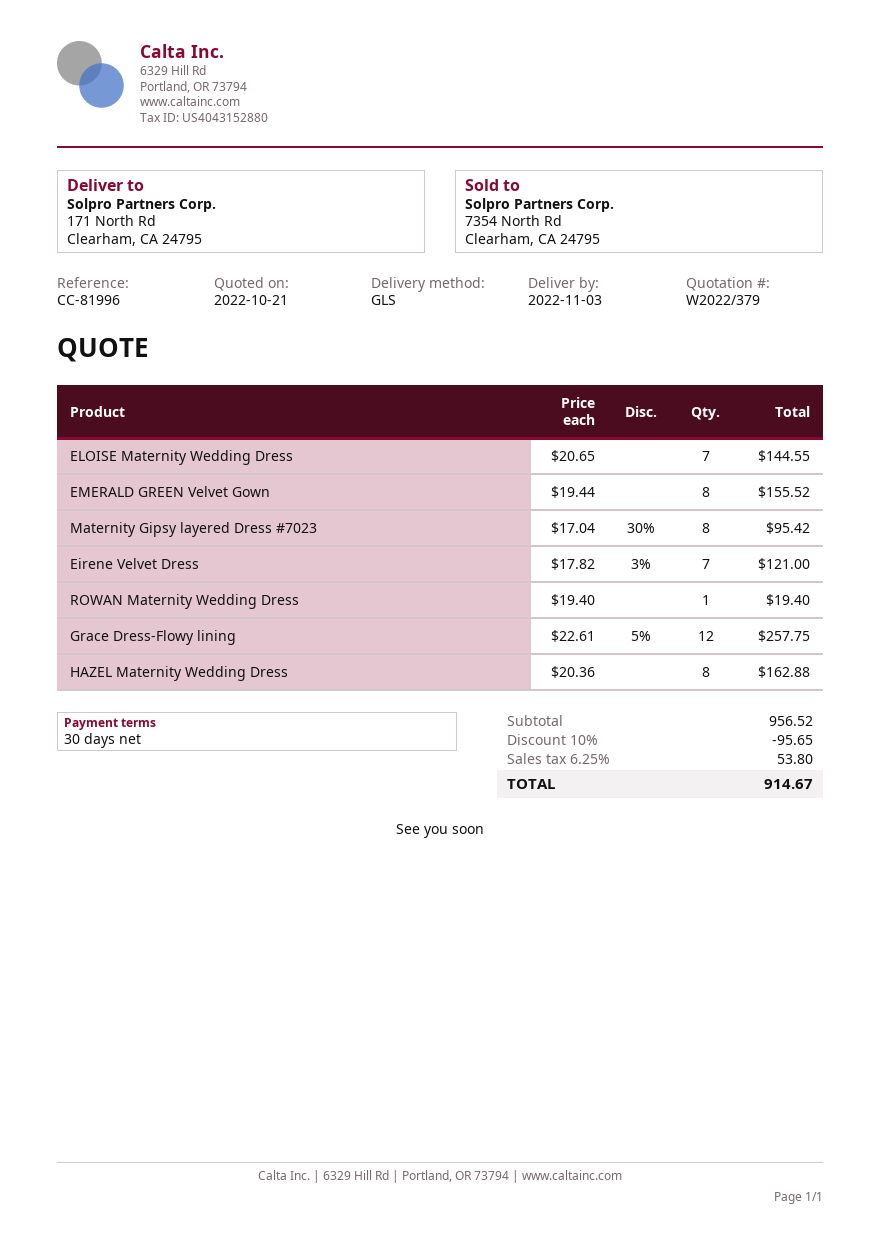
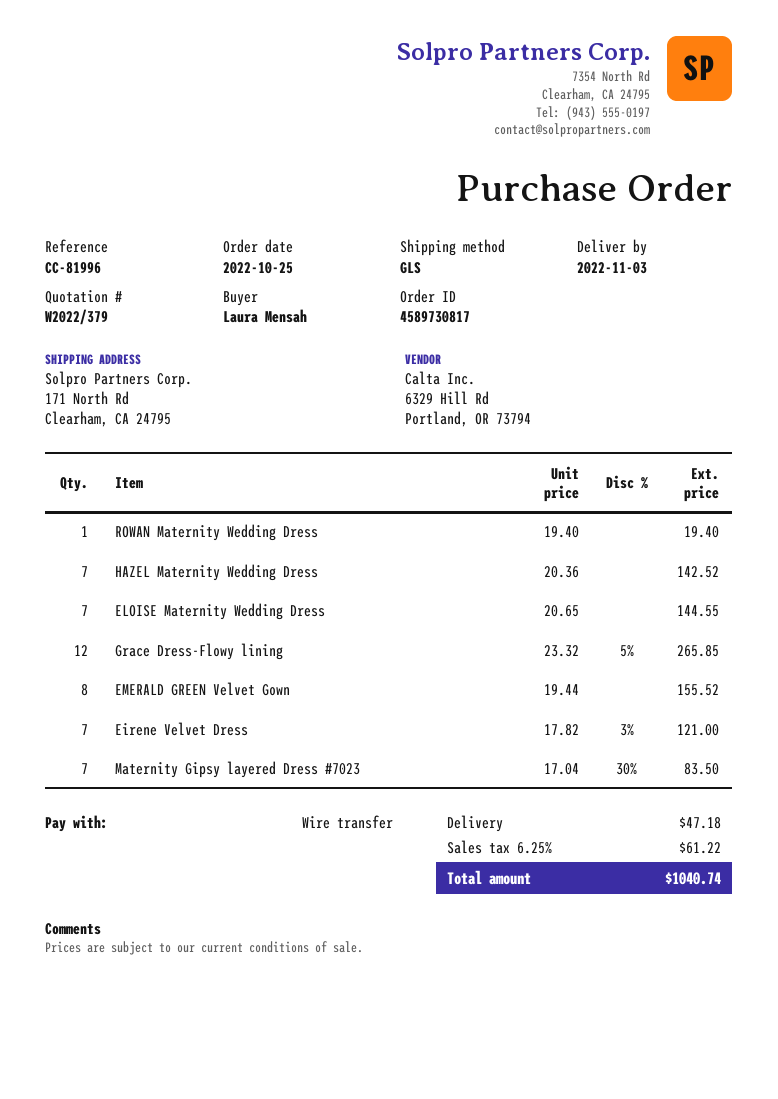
Maternity Gipsy layered Dress #7023: 8 x 17.04 - 30% = 95.42 -> 7 x 17.04 - 30% = 83.50
Grace Dress-Flowy lining: 12 x 22.61 - 5% = 257.75 -> 12 x 23.32 - 5% = 265.85
HAZEL Maternity Wedding Dress: 8 x 20.36 = 162.88 -> 7 x 20.36 = 142.52
discount: 10% = 95.65 -> none
shipping: none -> 47.18
tax: 6.25% = 53.80 -> 6.25% = 61.22
total: 914.67 -> 1040.74

